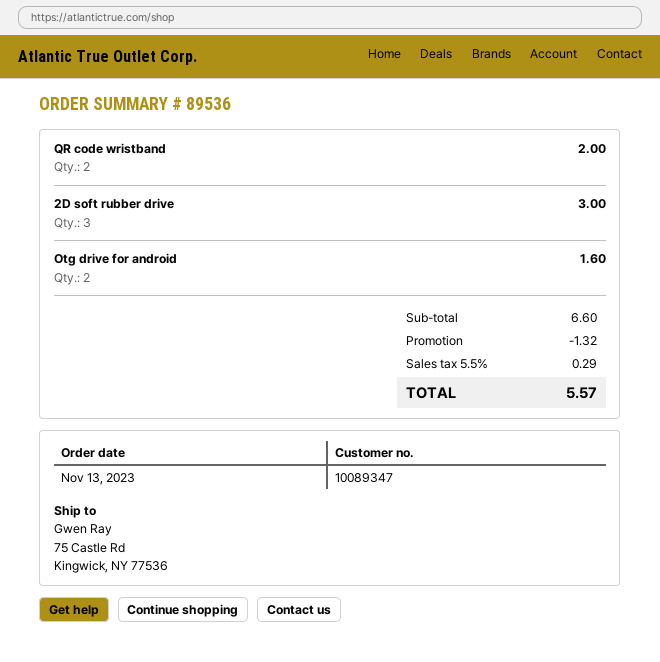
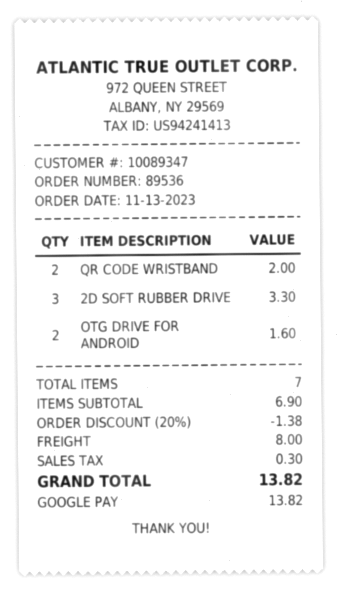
2D soft rubber drive: 3 for 3.00 -> 3 for 3.30
subtotal: 6.60 -> 6.90
discount: 1.32 -> 1.38
shipping: none -> 8.00
tax: 0.29 -> 0.30
total: 5.57 -> 13.82

